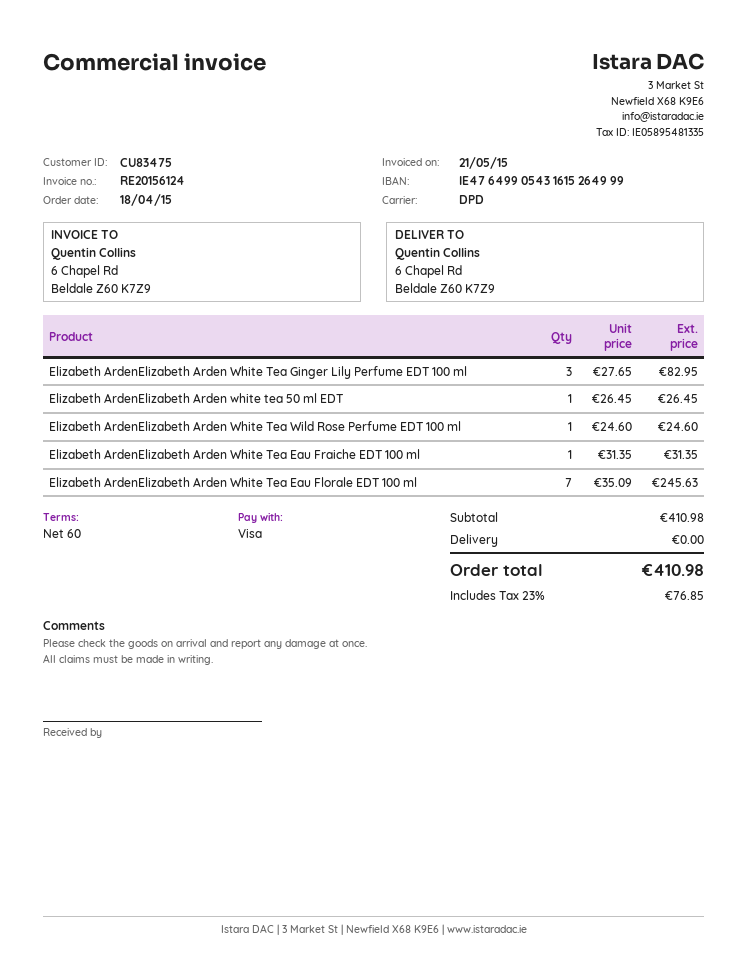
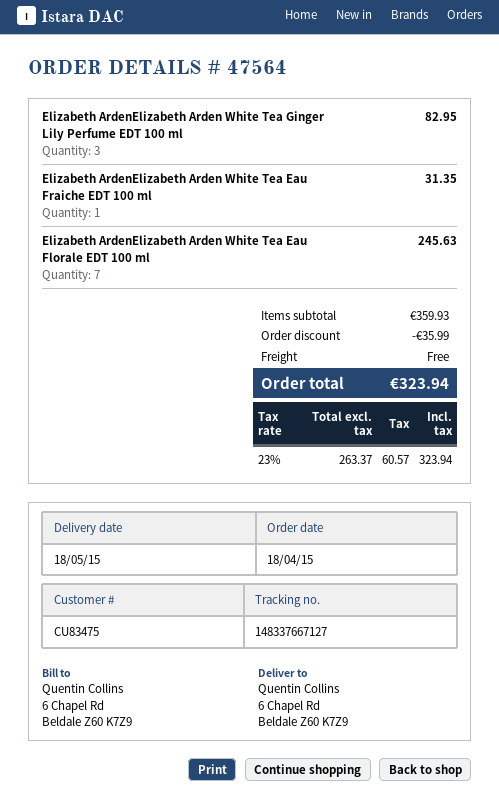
Elizabeth ArdenElizabeth Arden white tea 50 ml EDT: 1 for 26.45 -> none
Elizabeth ArdenElizabeth Arden White Tea Wild Rose Perfume EDT 100 ml: 1 for 24.60 -> none
subtotal: 410.98 -> 359.93
discount: none -> 35.99
tax: 23% = 76.85 -> 23% = 60.57
total: 410.98 -> 323.94

